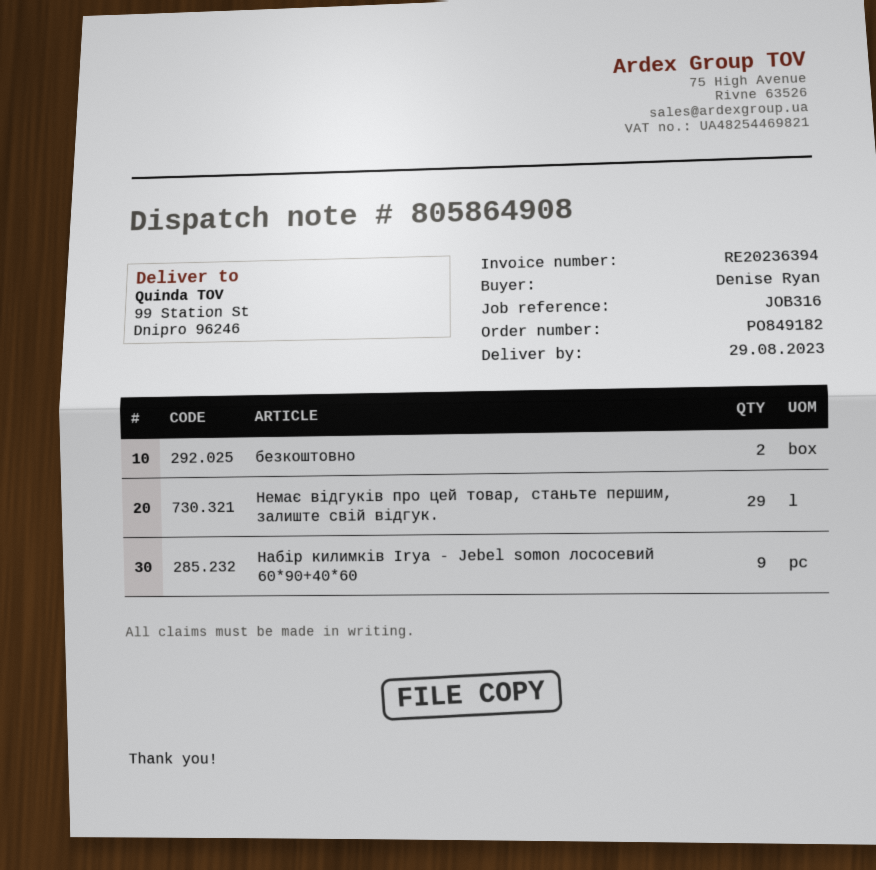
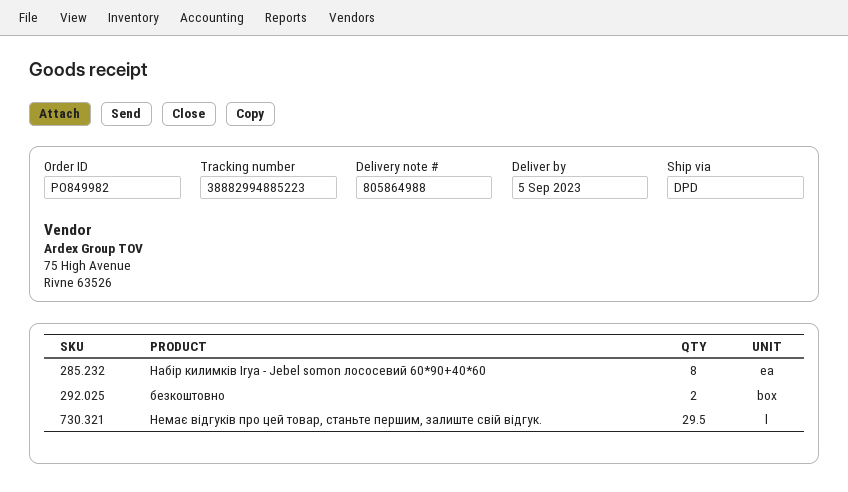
order number: PO849182 -> PO849982
delivery note number: 805864908 -> 805864988
delivery date: 2023-08-29 -> 2023-09-05
Немає відгуків про цей товар, станьте першим, залиште свій відгук.: 29 -> 29.5
Набір килимків Irya - Jebel somon лососевий 60*90+40*60: 9 -> 8

